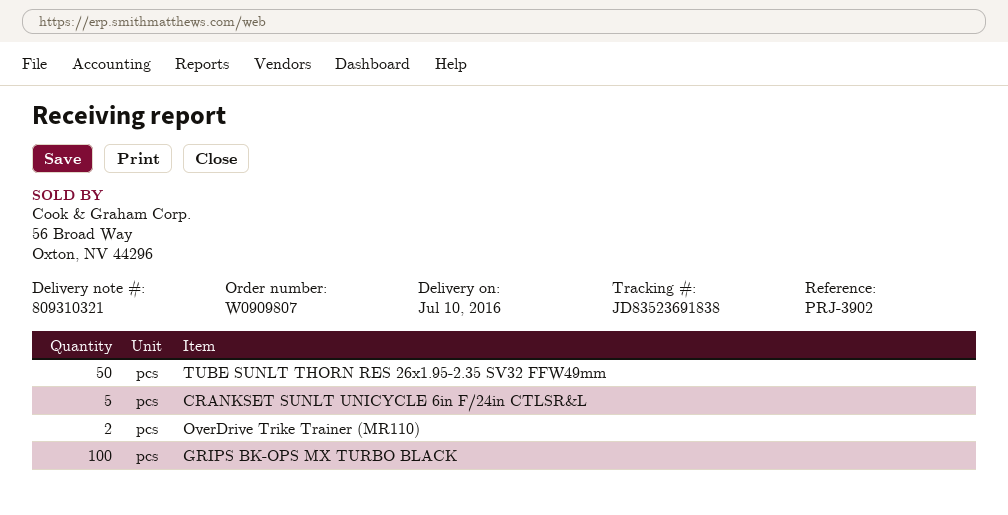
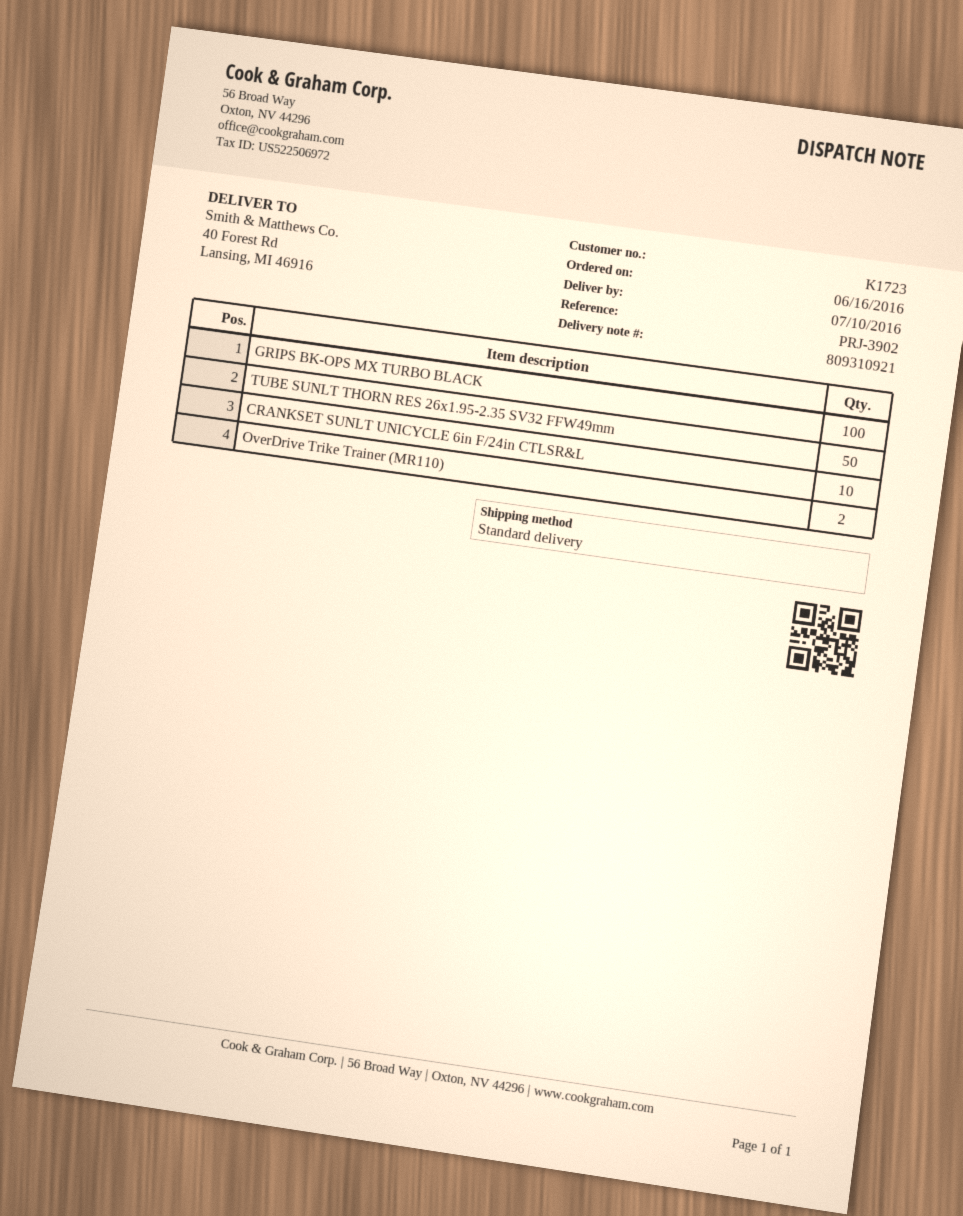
delivery note number: 809310321 -> 809310921
CRANKSET SUNLT UNICYCLE 6in F/24in CTLSR&L: 5 -> 10

